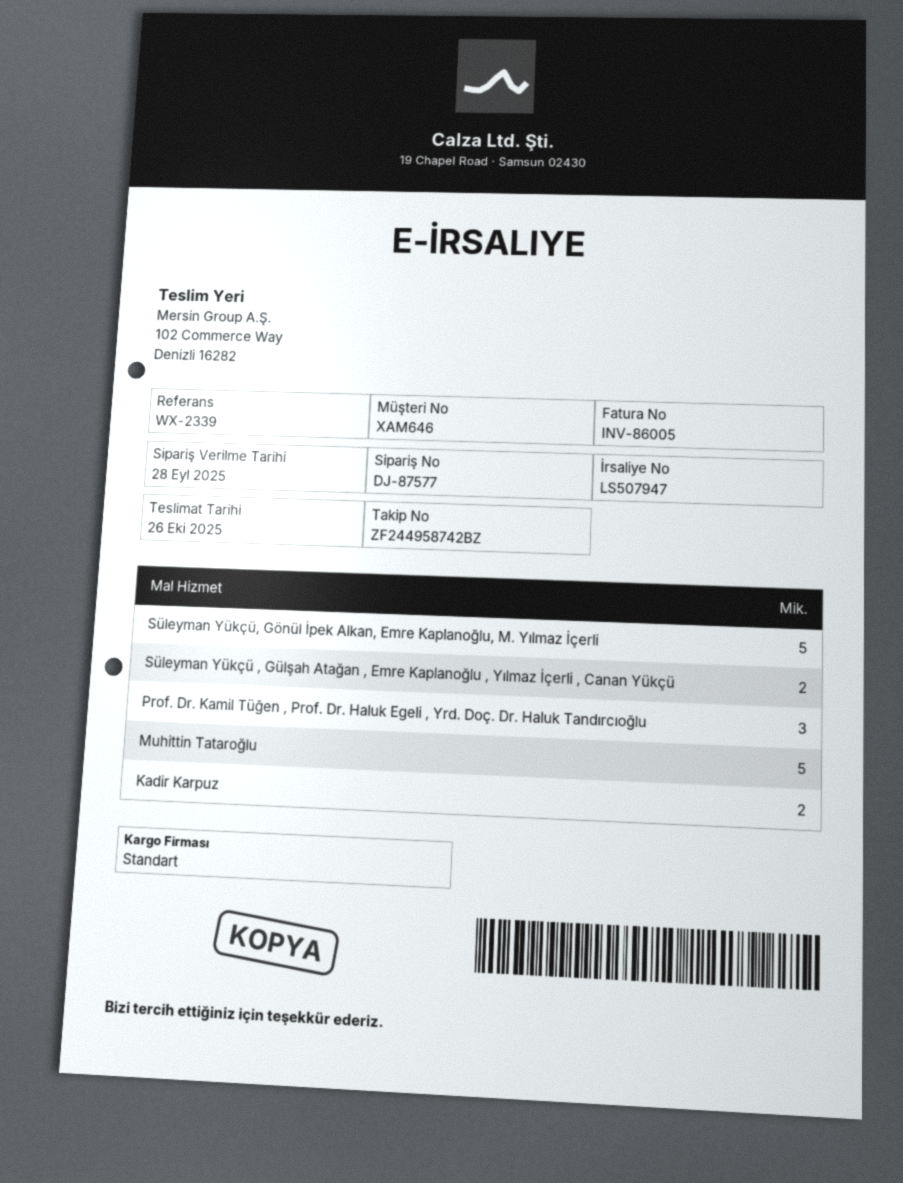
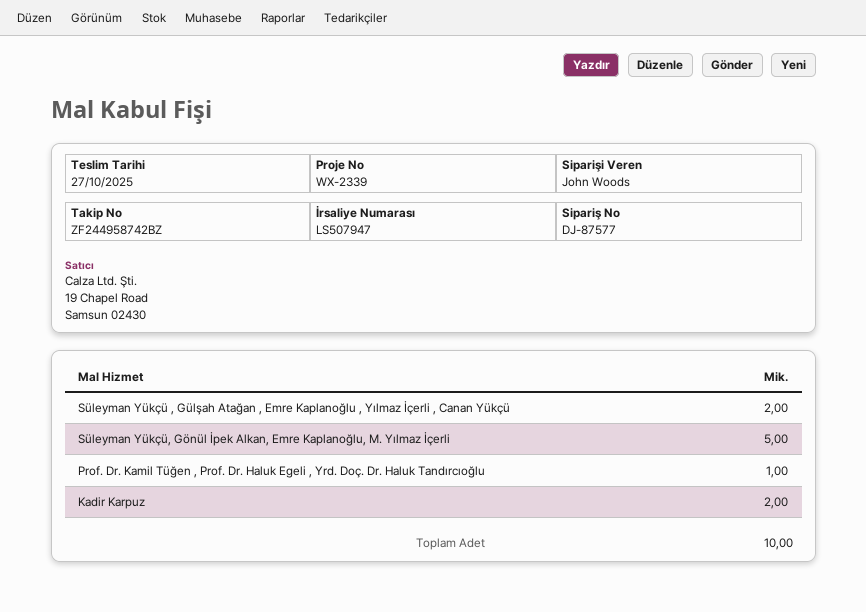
delivery date: 2025-10-26 -> 2025-10-27
Prof. Dr. Kamil Tüğen , Prof. Dr. Haluk Egeli , Yrd. Doç. Dr. Haluk Tandırcıoğlu: 3 -> 1
Muhittin Tataroğlu: 5 -> none

